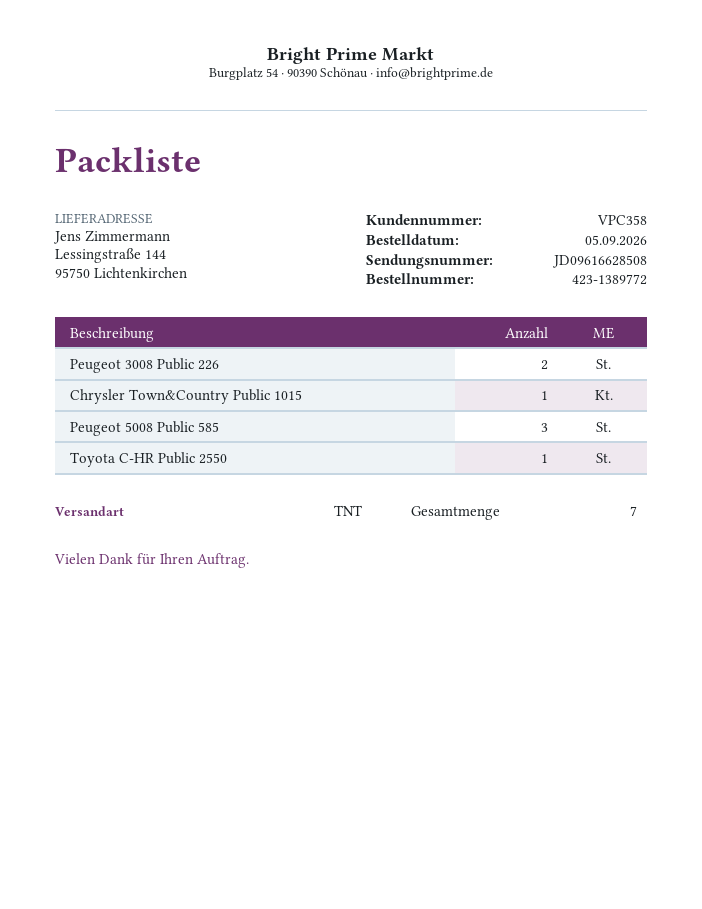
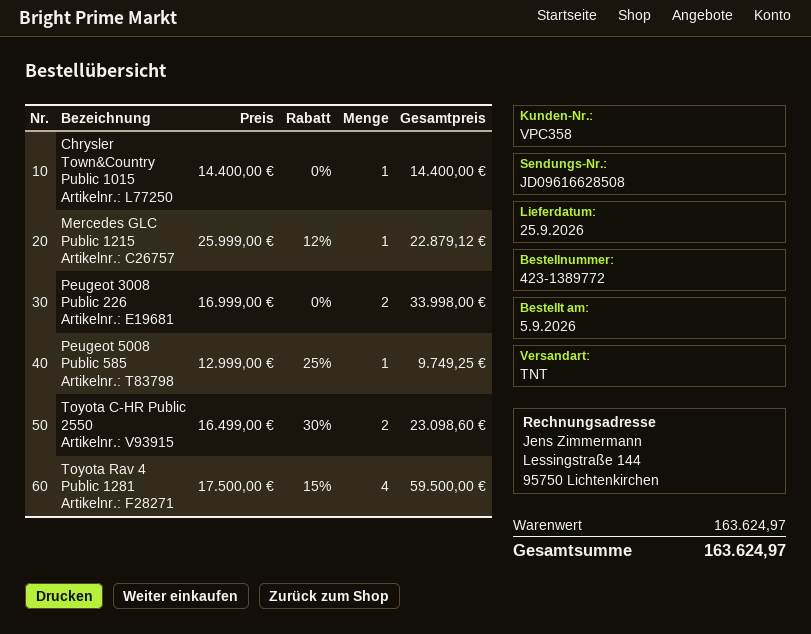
Peugeot 5008 Public 585: 3 -> 1
Toyota C-HR Public 2550: 1 -> 2
Mercedes GLC Public 1215: none -> 1
Toyota Rav 4 Public 1281: none -> 4

